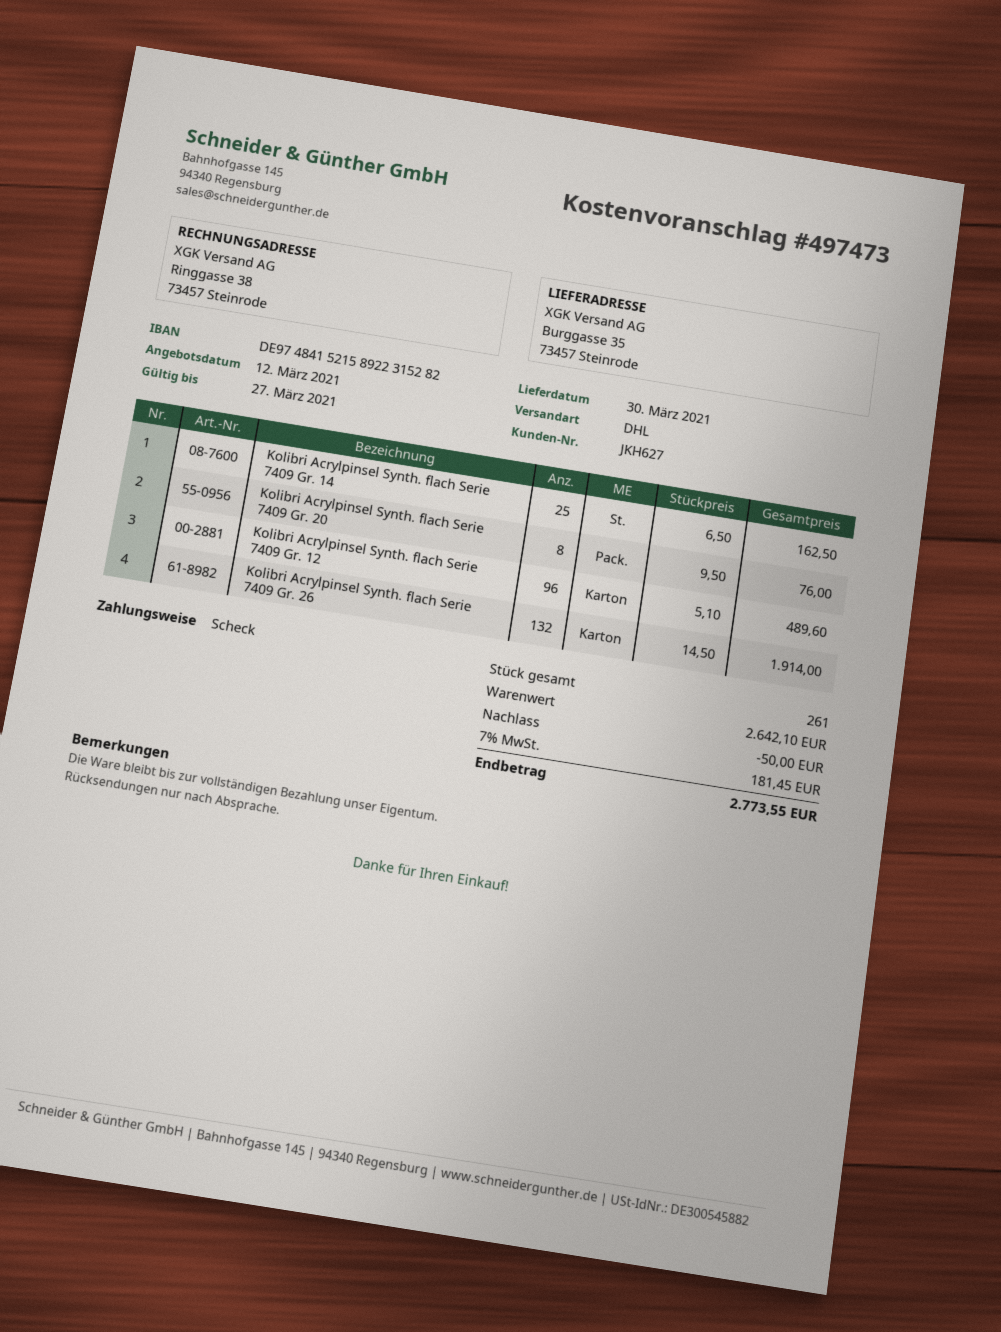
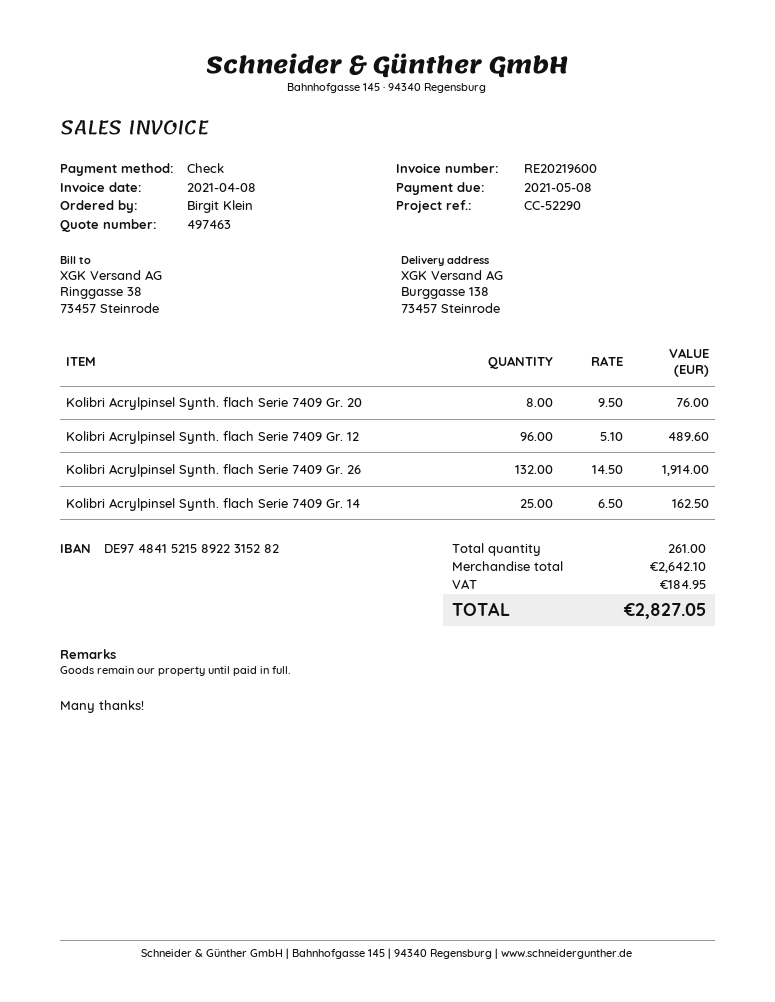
quote number: 497473 -> 497463
ship to: Burggasse 35, 73457 Steinrode -> Burggasse 138, 73457 Steinrode
discount: 50.00 -> none
tax: 181.45 -> 184.95
total: 2773.55 -> 2827.05

